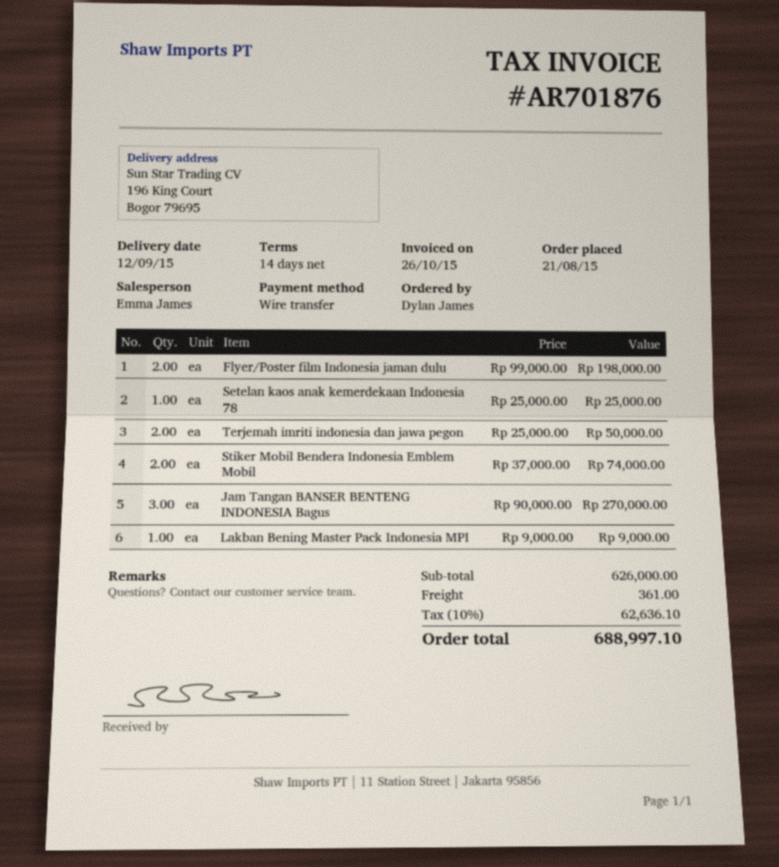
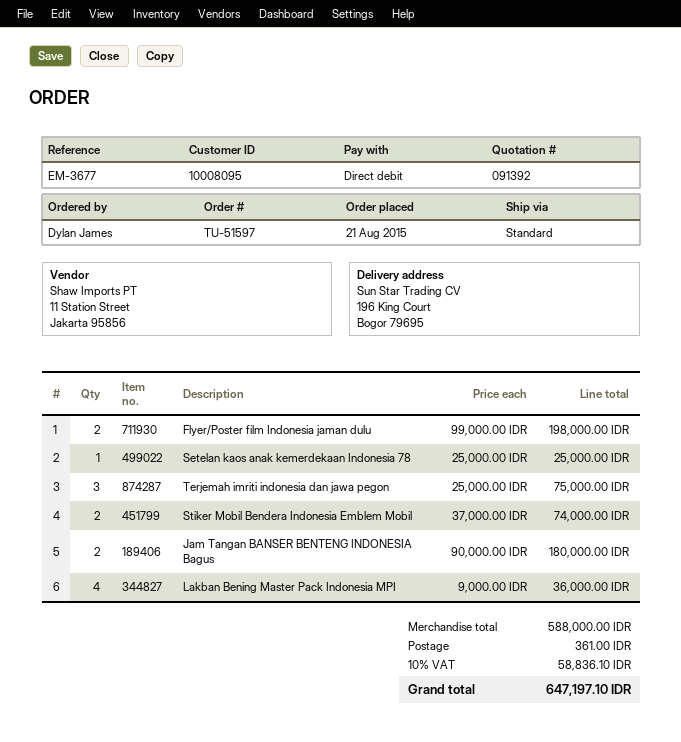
payment method: bank transfer -> direct debit
Terjemah imriti indonesia dan jawa pegon: 2 x 25000.00 = 50000.00 -> 3 x 25000.00 = 75000.00
Jam Tangan BANSER BENTENG INDONESIA Bagus: 3 x 90000.00 = 270000.00 -> 2 x 90000.00 = 180000.00
Lakban Bening Master Pack Indonesia MPI: 1 x 9000.00 = 9000.00 -> 4 x 9000.00 = 36000.00
subtotal: 626000.00 -> 588000.00
tax: 10% = 62636.10 -> 10% = 58836.10
total: 688997.10 -> 647197.10

